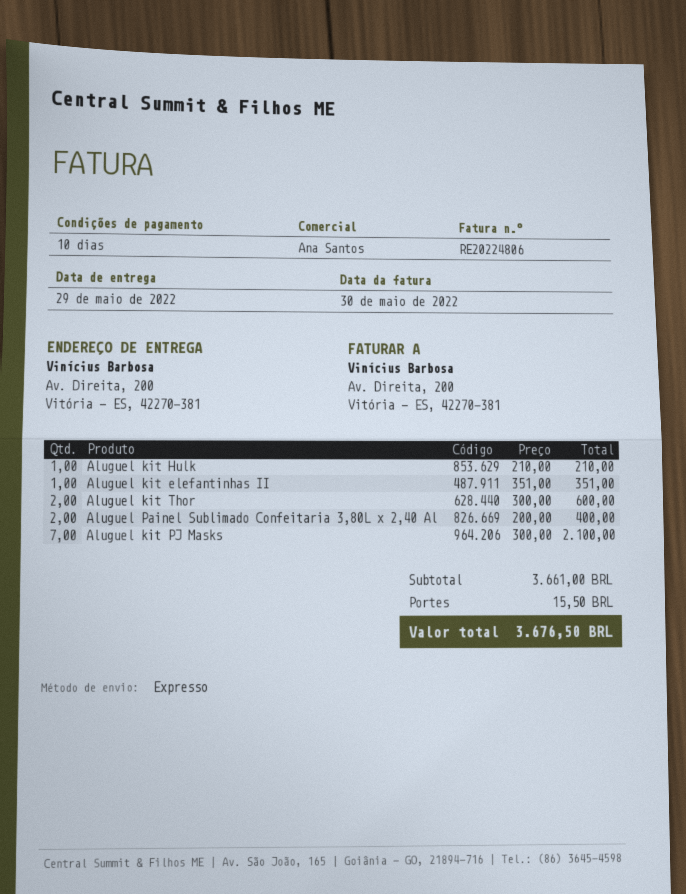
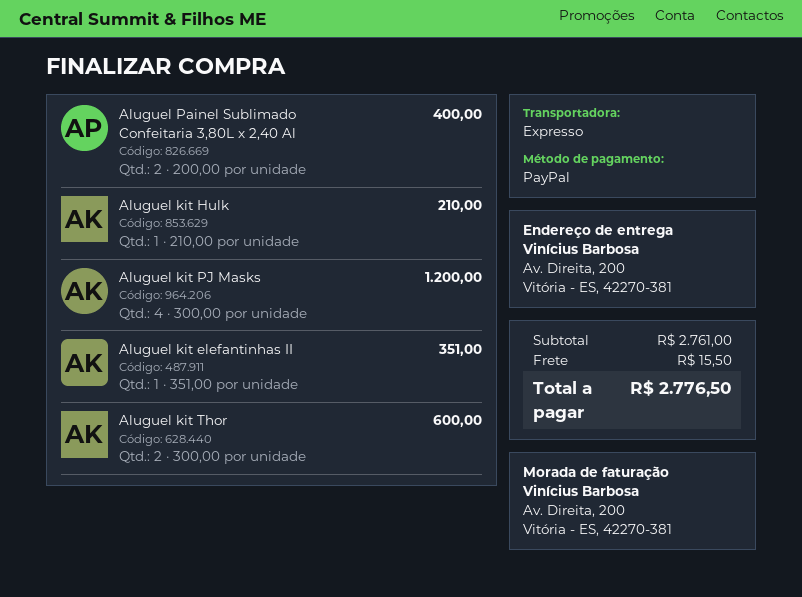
Aluguel kit PJ Masks: 7 x 300.00 = 2100.00 -> 4 x 300.00 = 1200.00
subtotal: 3661.00 -> 2761.00
total: 3676.50 -> 2776.50

